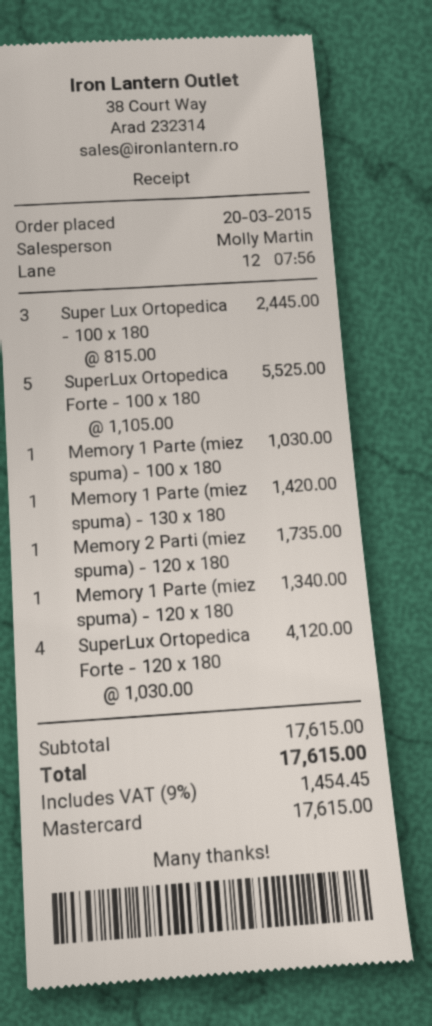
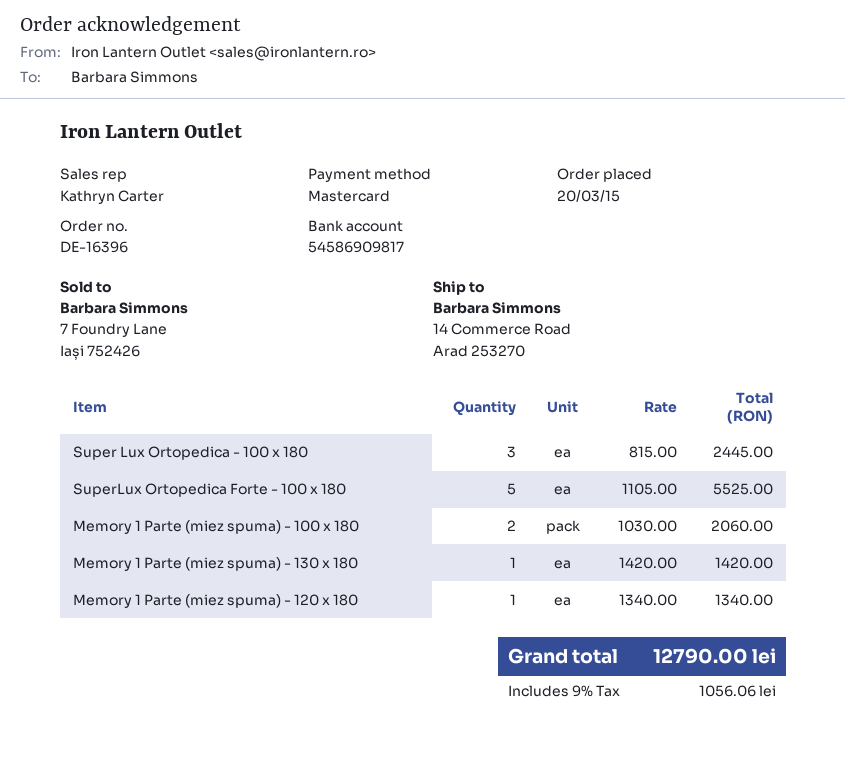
sales rep: Molly Martin -> Kathryn Carter
Memory 1 Parte (miez spuma) - 100 x 180: 1 x 1030.00 = 1030.00 -> 2 x 1030.00 = 2060.00
Memory 2 Parti (miez spuma) - 120 x 180: 1 x 1735.00 = 1735.00 -> none
SuperLux Ortopedica Forte - 120 x 180: 4 x 1030.00 = 4120.00 -> none
tax: 9% = 1454.45 -> 9% = 1056.06
total: 17615.00 -> 12790.00

